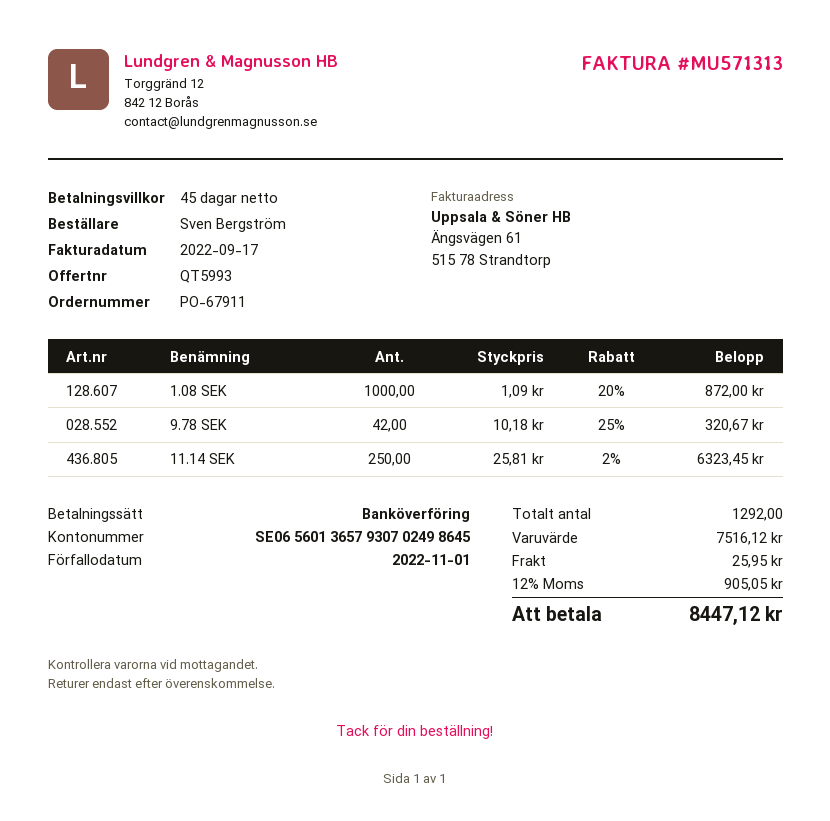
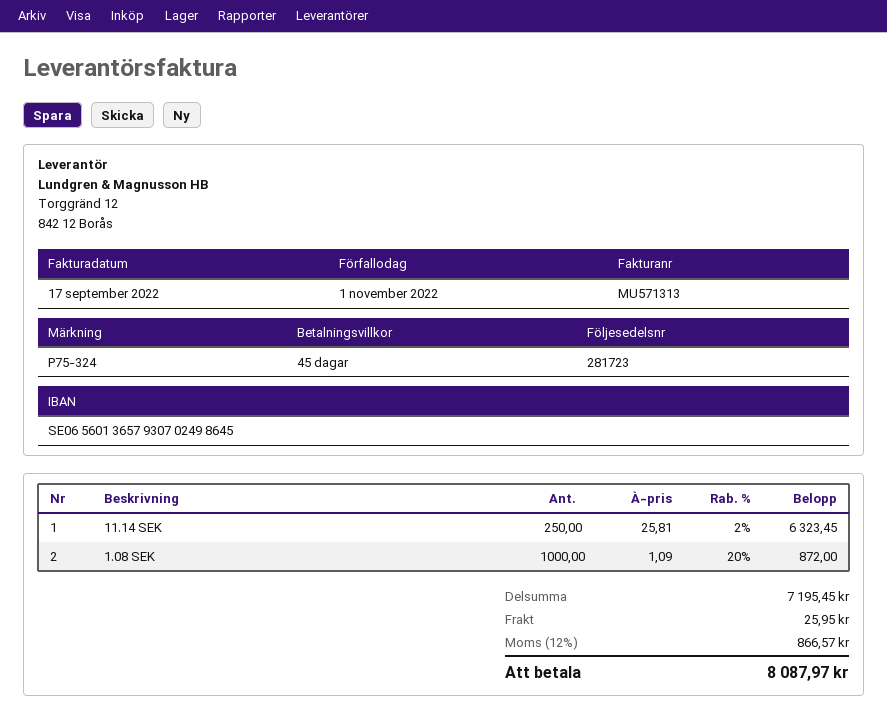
9.78 SEK: 42 x 10.18 - 25% = 320.67 -> none
subtotal: 7516.12 -> 7195.45
tax: 12% = 905.05 -> 12% = 866.57
total: 8447.12 -> 8087.97

